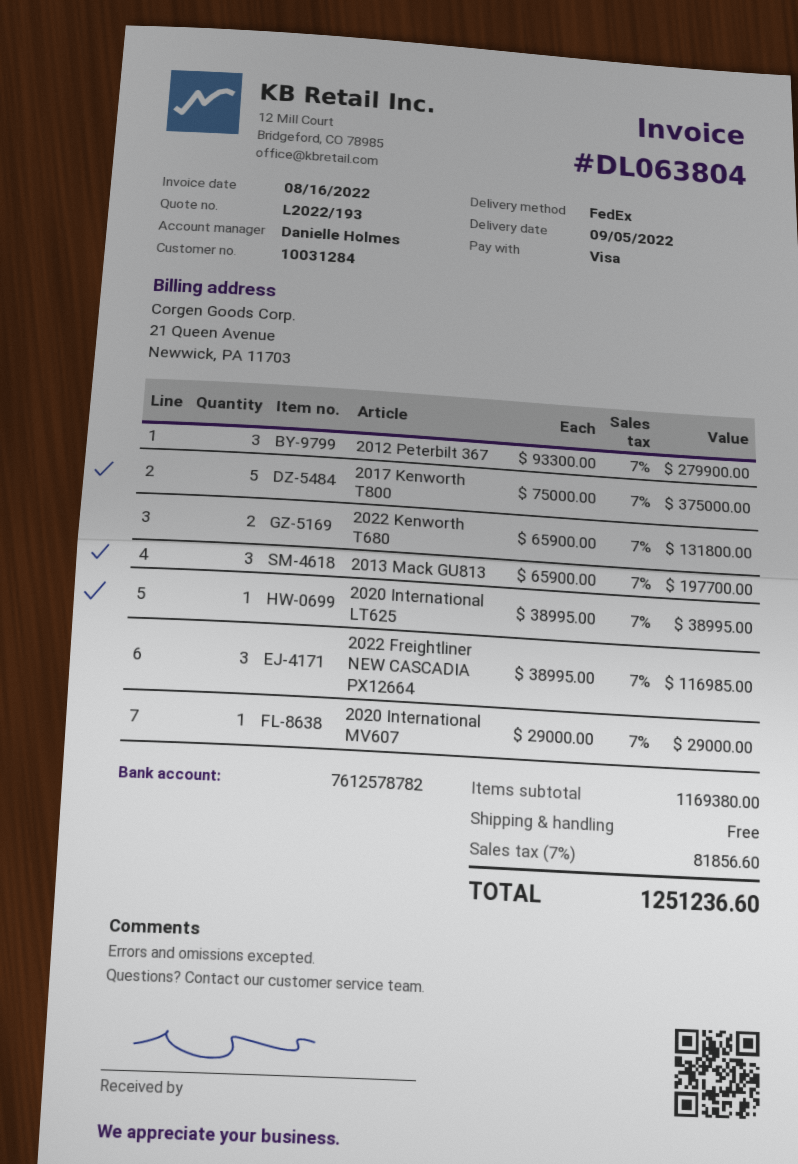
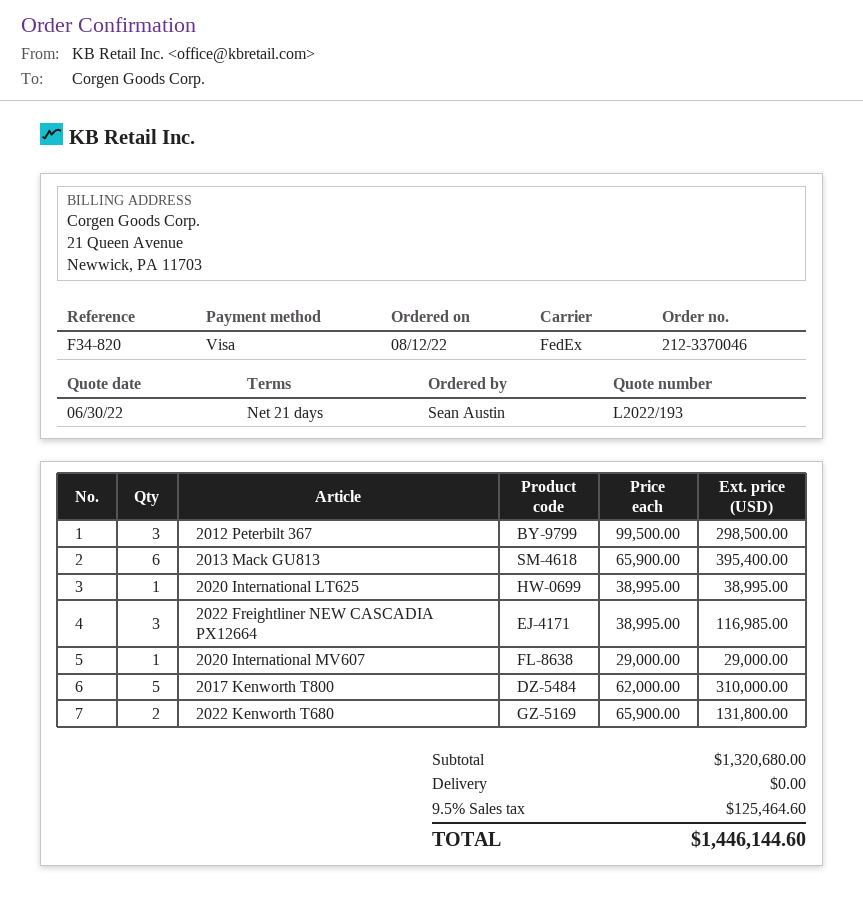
2012 Peterbilt 367: 3 x 93300.00 = 279900.00 -> 3 x 99500.00 = 298500.00
2017 Kenworth T800: 5 x 75000.00 = 375000.00 -> 5 x 62000.00 = 310000.00
2013 Mack GU813: 3 x 65900.00 = 197700.00 -> 6 x 65900.00 = 395400.00
subtotal: 1169380.00 -> 1320680.00
tax: 7% = 81856.60 -> 9.5% = 125464.60
total: 1251236.60 -> 1446144.60

